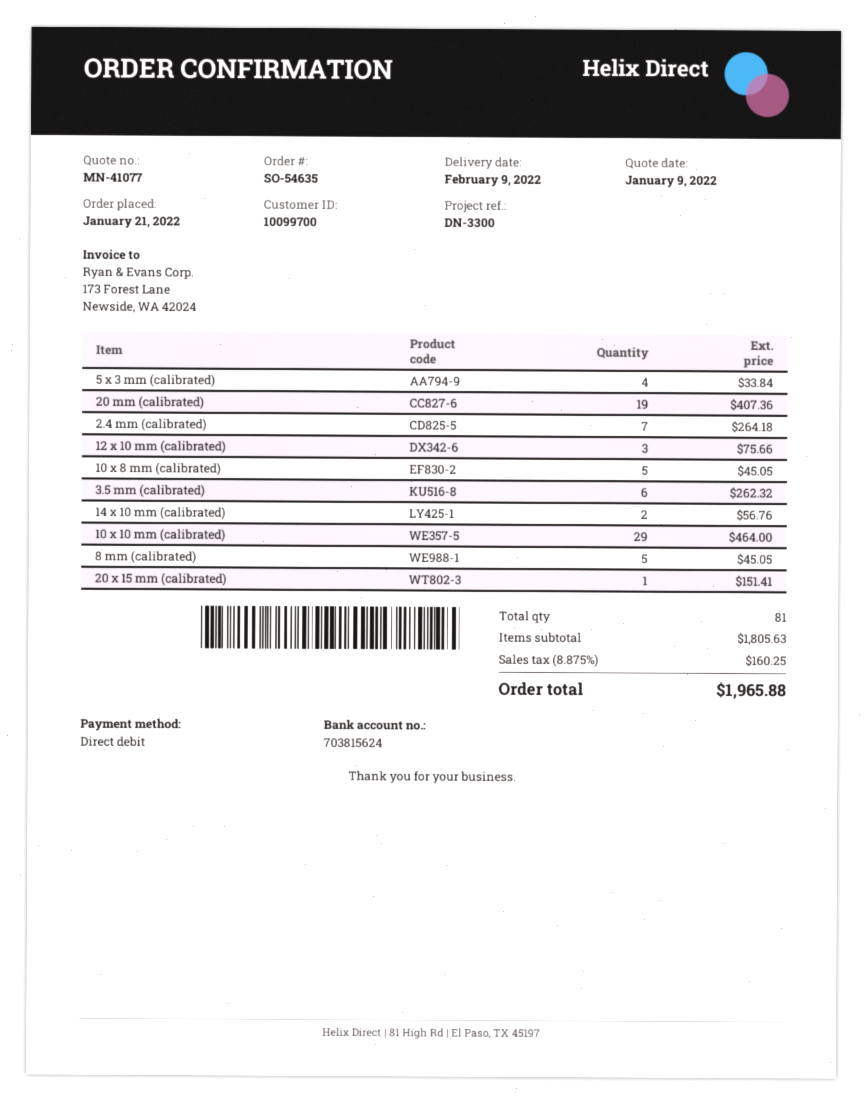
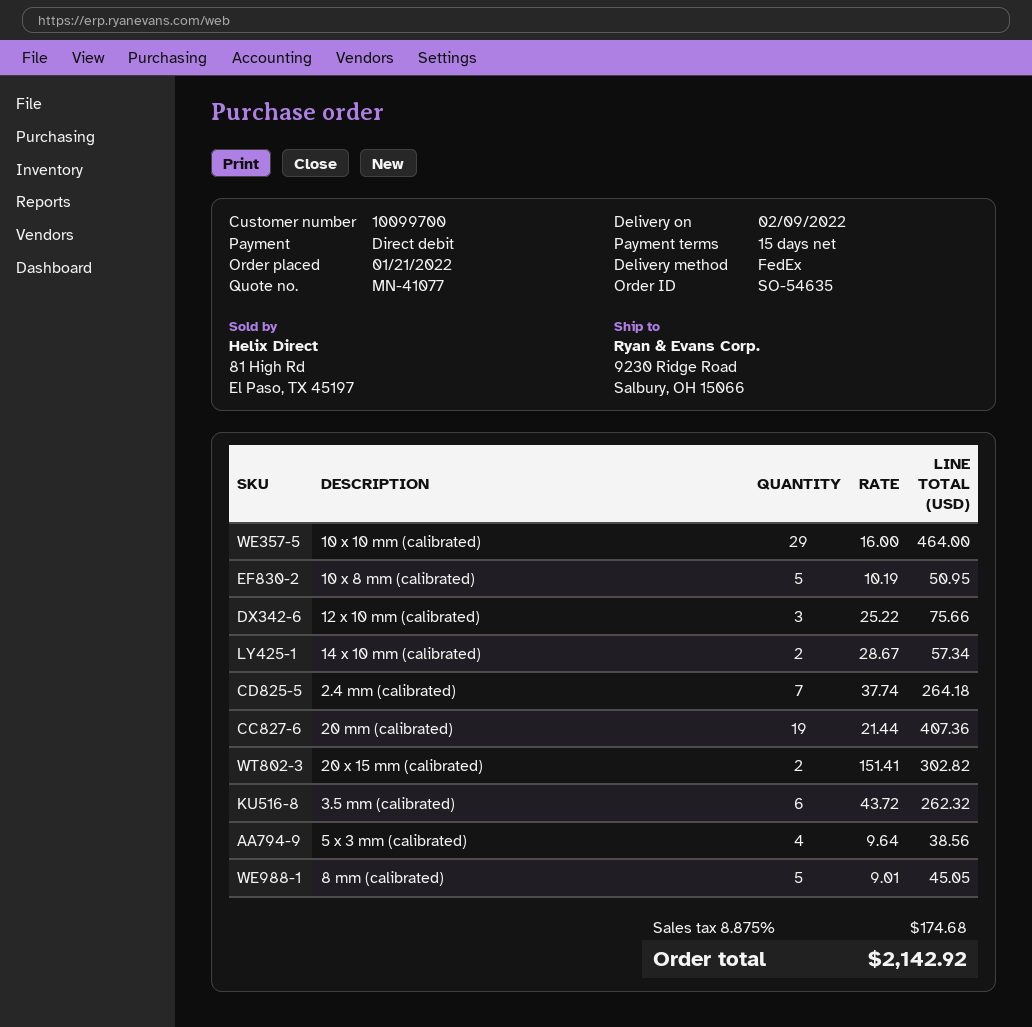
5 x 3 mm (calibrated): 4 for 33.84 -> 4 for 38.56
10 x 8 mm (calibrated): 5 for 45.05 -> 5 for 50.95
14 x 10 mm (calibrated): 2 for 56.76 -> 2 for 57.34
20 x 15 mm (calibrated): 1 for 151.41 -> 2 for 302.82
tax: 8.875% = 160.25 -> 8.875% = 174.68
total: 1965.88 -> 2142.92

